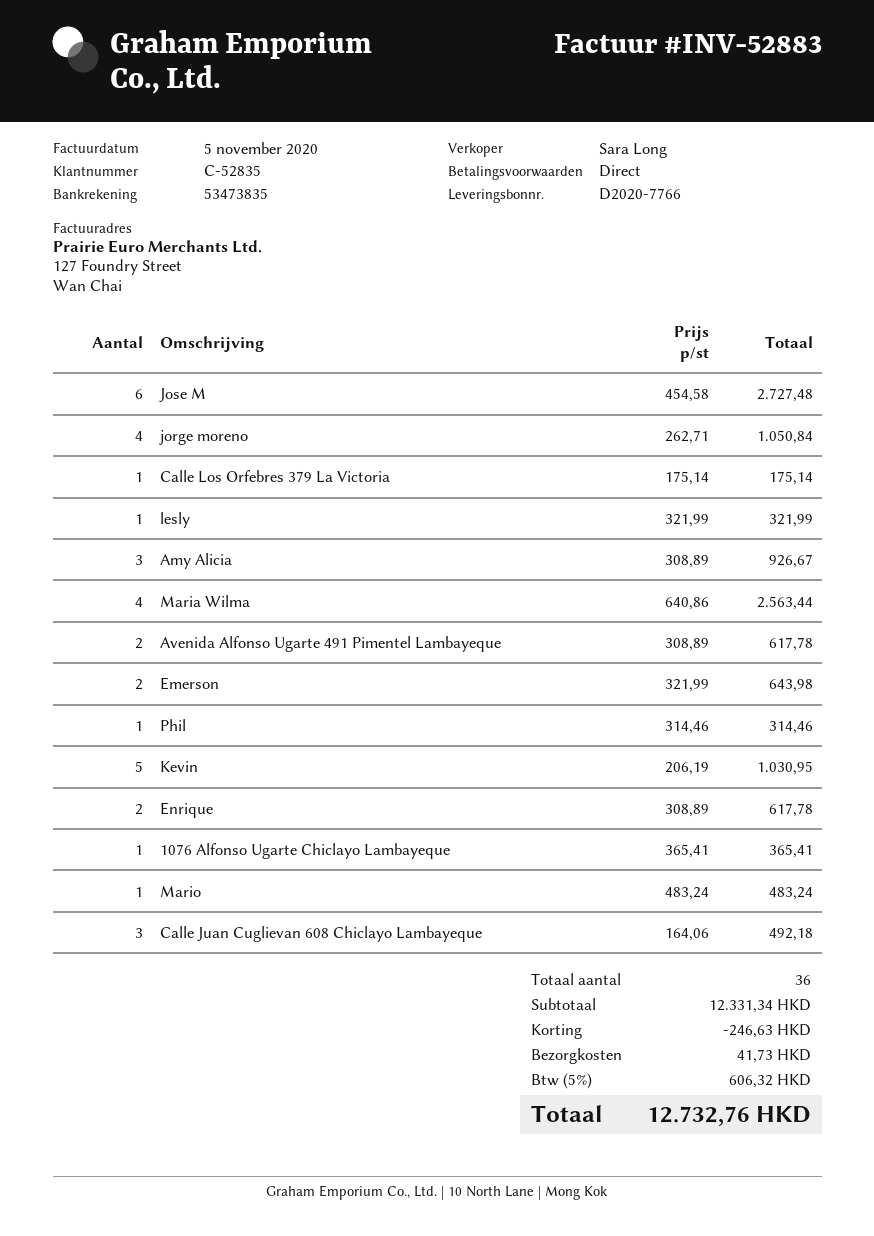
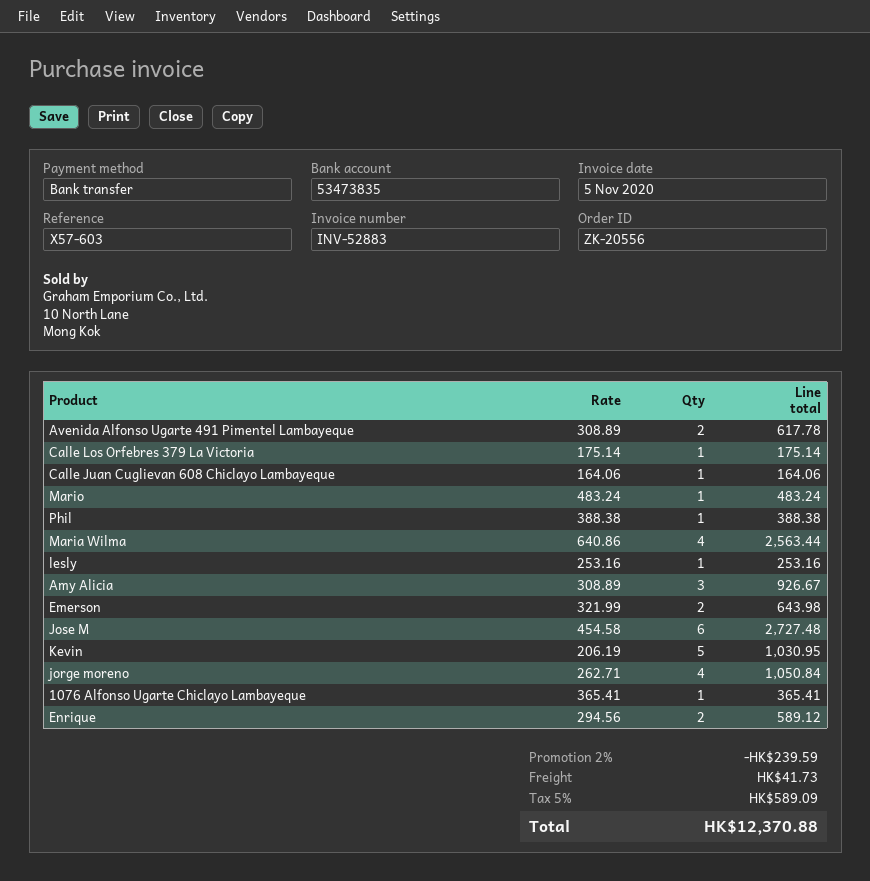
lesly: 1 x 321.99 = 321.99 -> 1 x 253.16 = 253.16
Phil: 1 x 314.46 = 314.46 -> 1 x 388.38 = 388.38
Enrique: 2 x 308.89 = 617.78 -> 2 x 294.56 = 589.12
Calle Juan Cuglievan 608 Chiclayo Lambayeque: 3 x 164.06 = 492.18 -> 1 x 164.06 = 164.06
discount: 246.63 -> 239.59
tax: 5% = 606.32 -> 5% = 589.09
total: 12732.76 -> 12370.88

